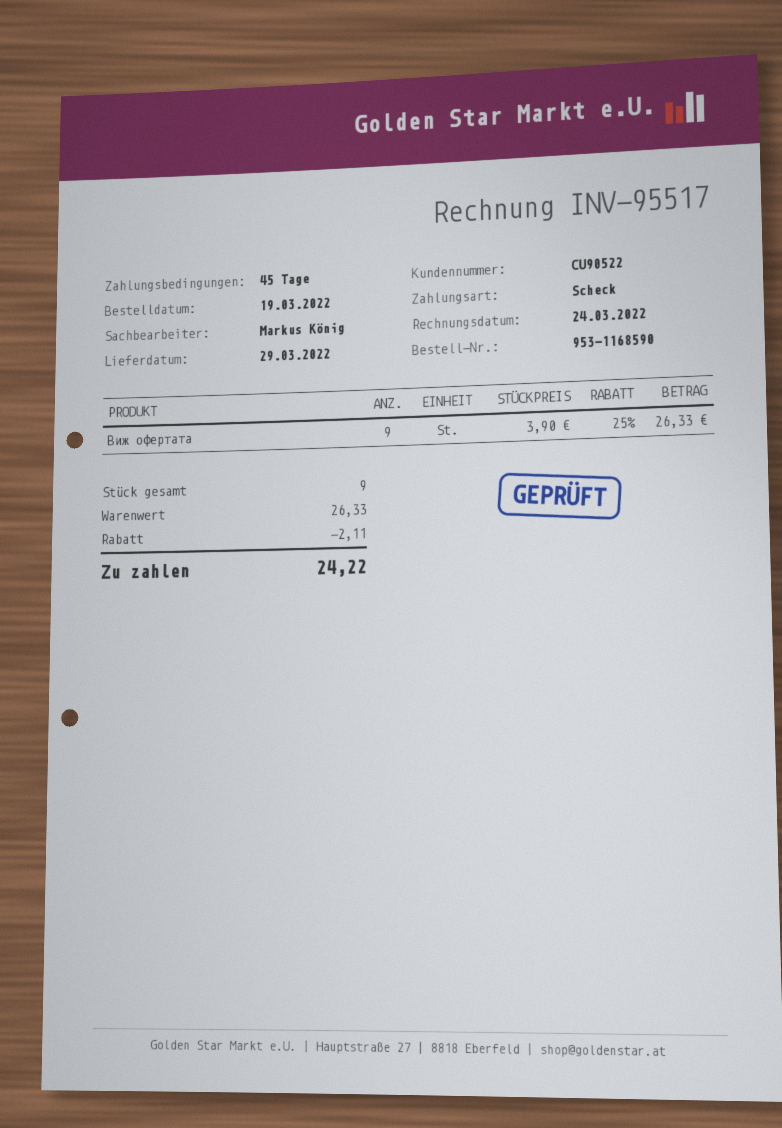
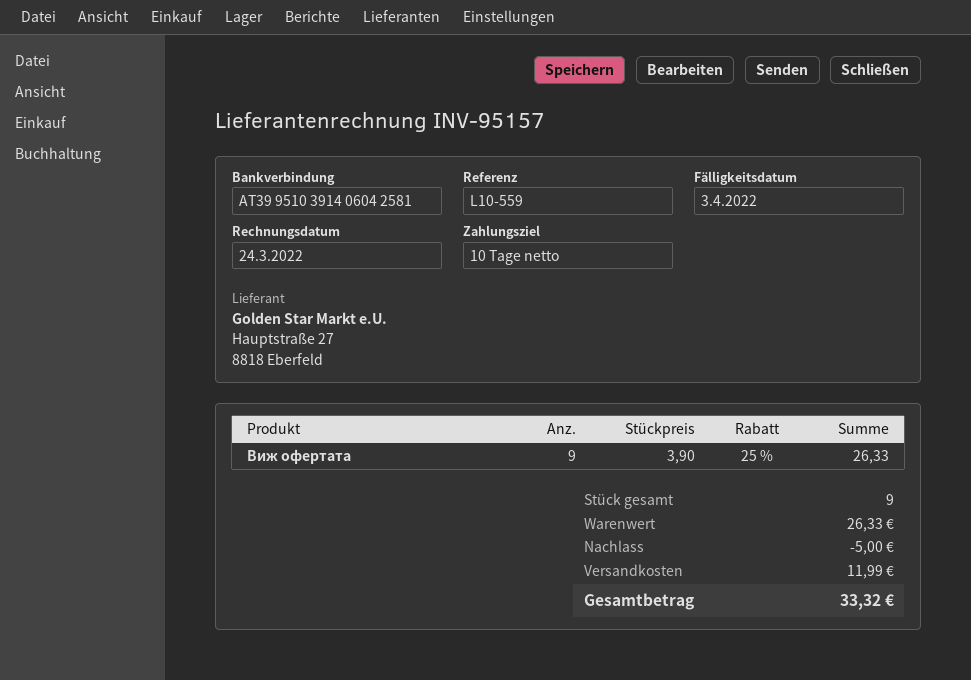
invoice number: INV-95517 -> INV-95157
payment terms: 45 days -> 10 days
discount: 2.11 -> 5.00
shipping: none -> 11.99
total: 24.22 -> 33.32

